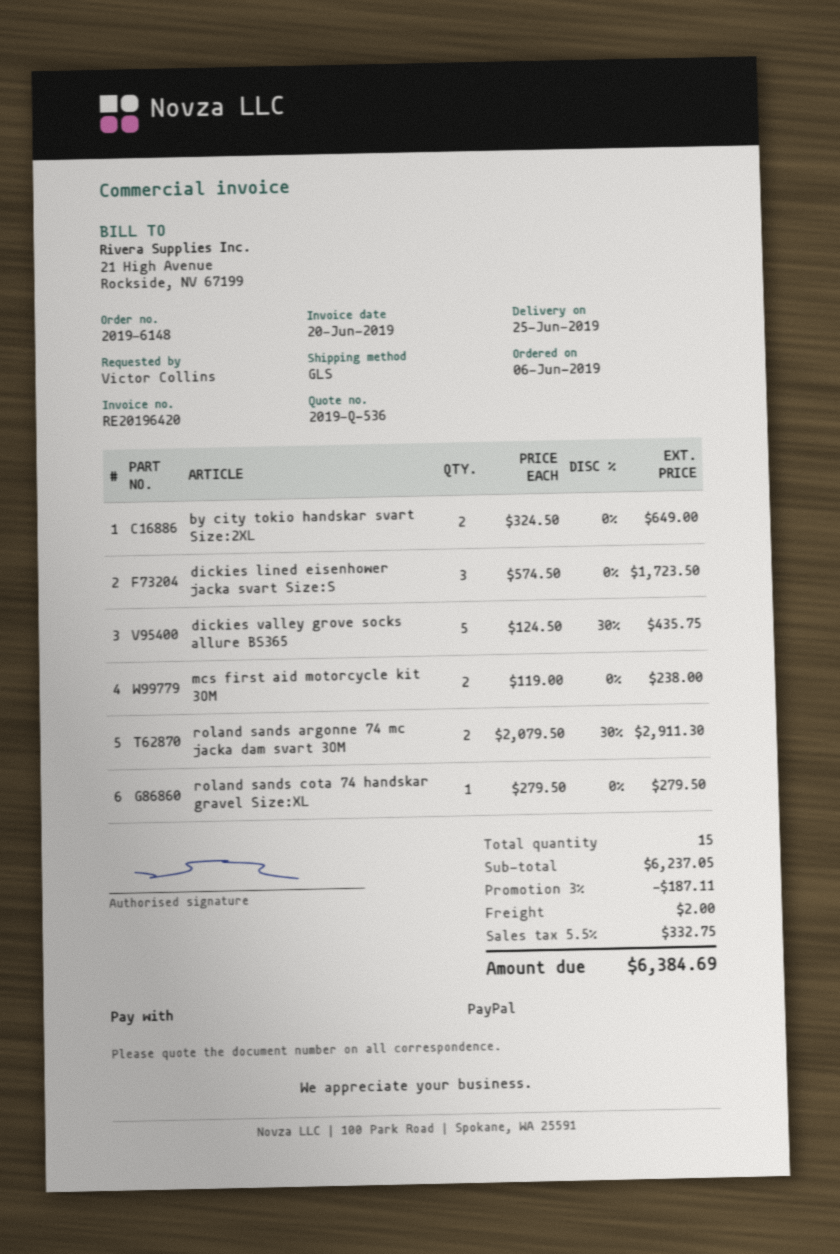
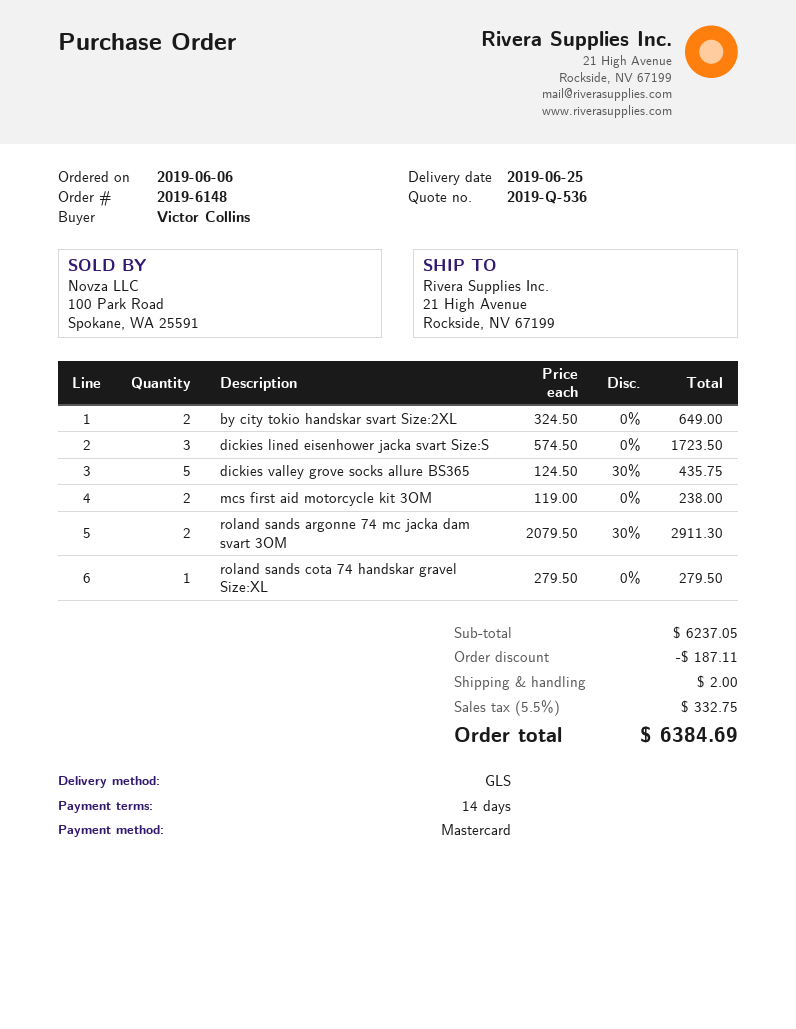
payment method: PayPal -> Mastercard

